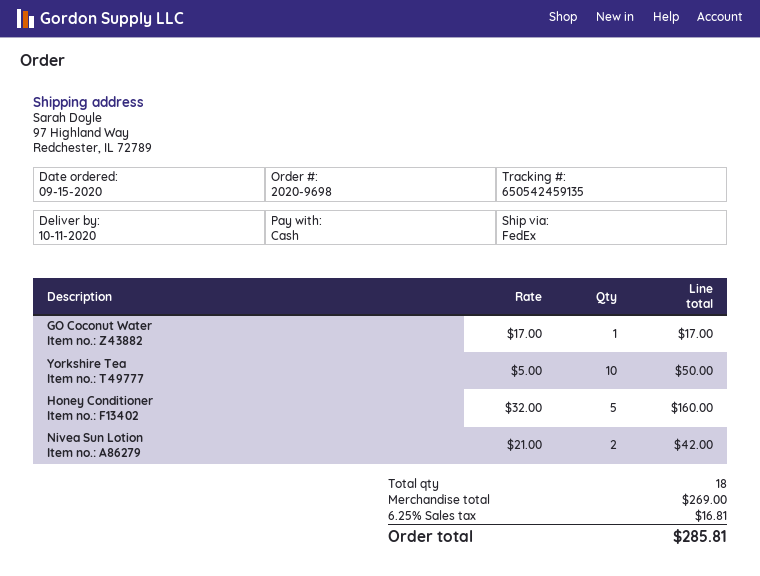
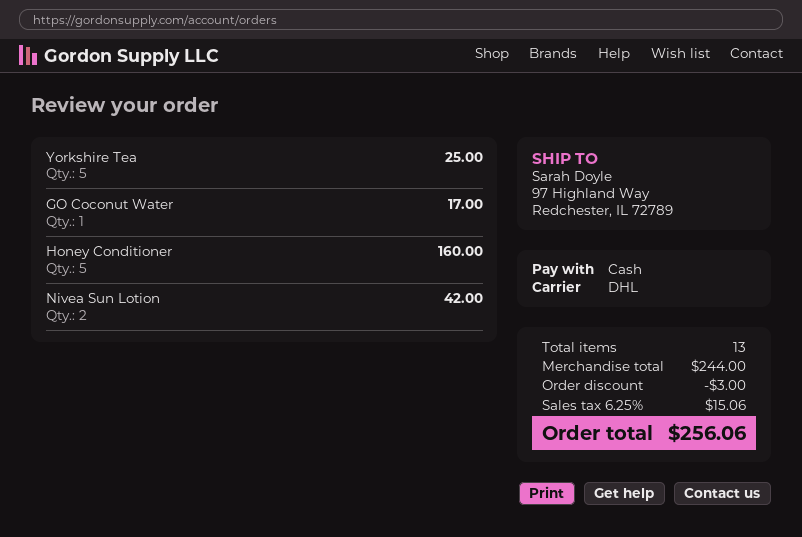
shipping method: FedEx -> DHL
Yorkshire Tea: 10 for 50.00 -> 5 for 25.00
total quantity: 18 -> 13
subtotal: 269.00 -> 244.00
discount: none -> 3.00
tax: 6.25% = 16.81 -> 6.25% = 15.06
total: 285.81 -> 256.06

